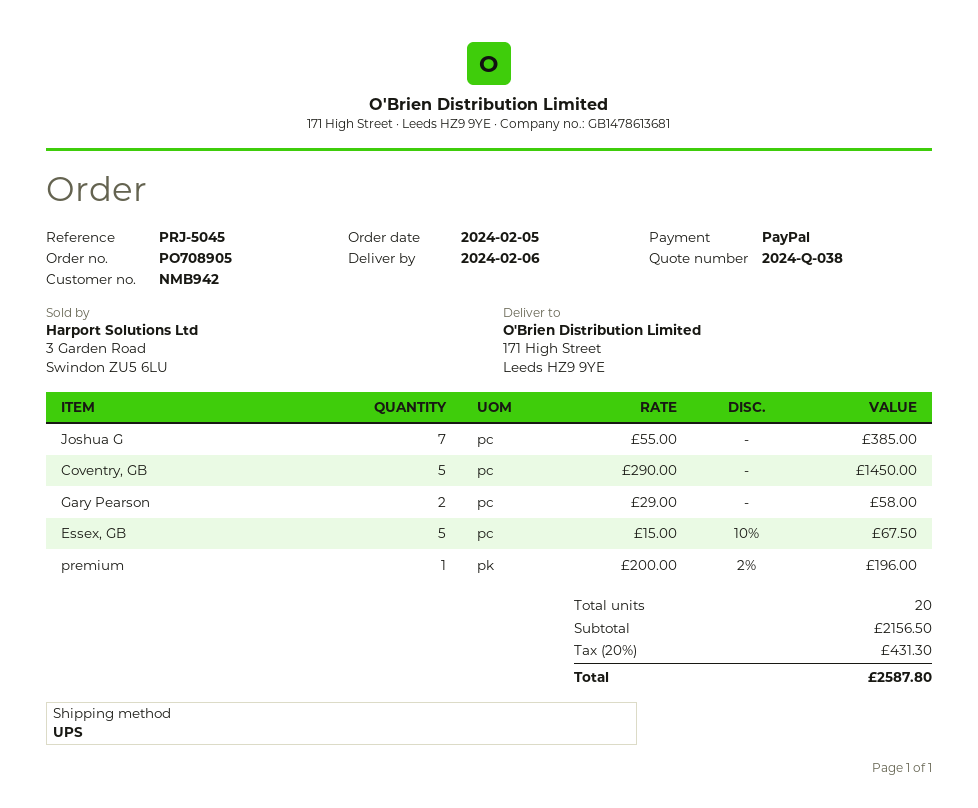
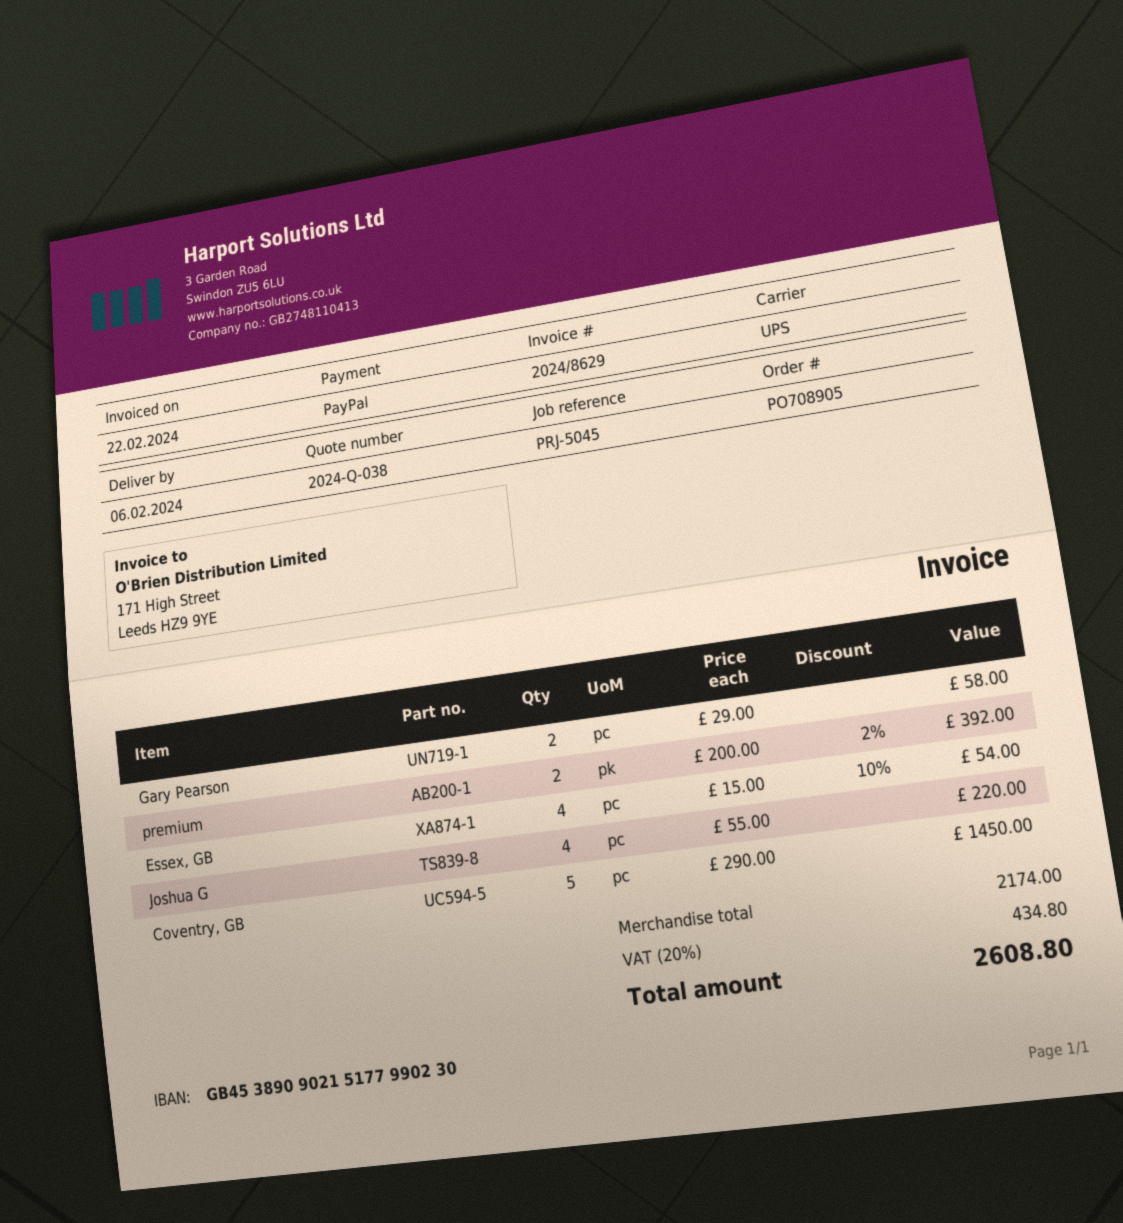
Joshua G: 7 x 55.00 = 385.00 -> 4 x 55.00 = 220.00
Essex, GB: 5 x 15.00 - 10% = 67.50 -> 4 x 15.00 - 10% = 54.00
premium: 1 x 200.00 - 2% = 196.00 -> 2 x 200.00 - 2% = 392.00
subtotal: 2156.50 -> 2174.00
tax: 20% = 431.30 -> 20% = 434.80
total: 2587.80 -> 2608.80

